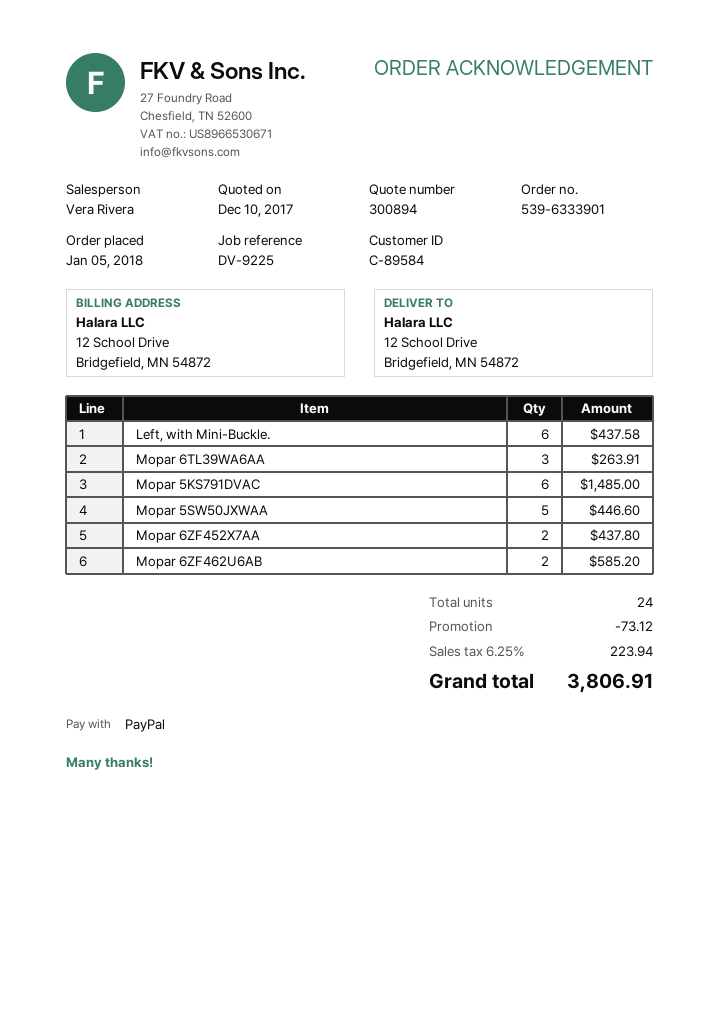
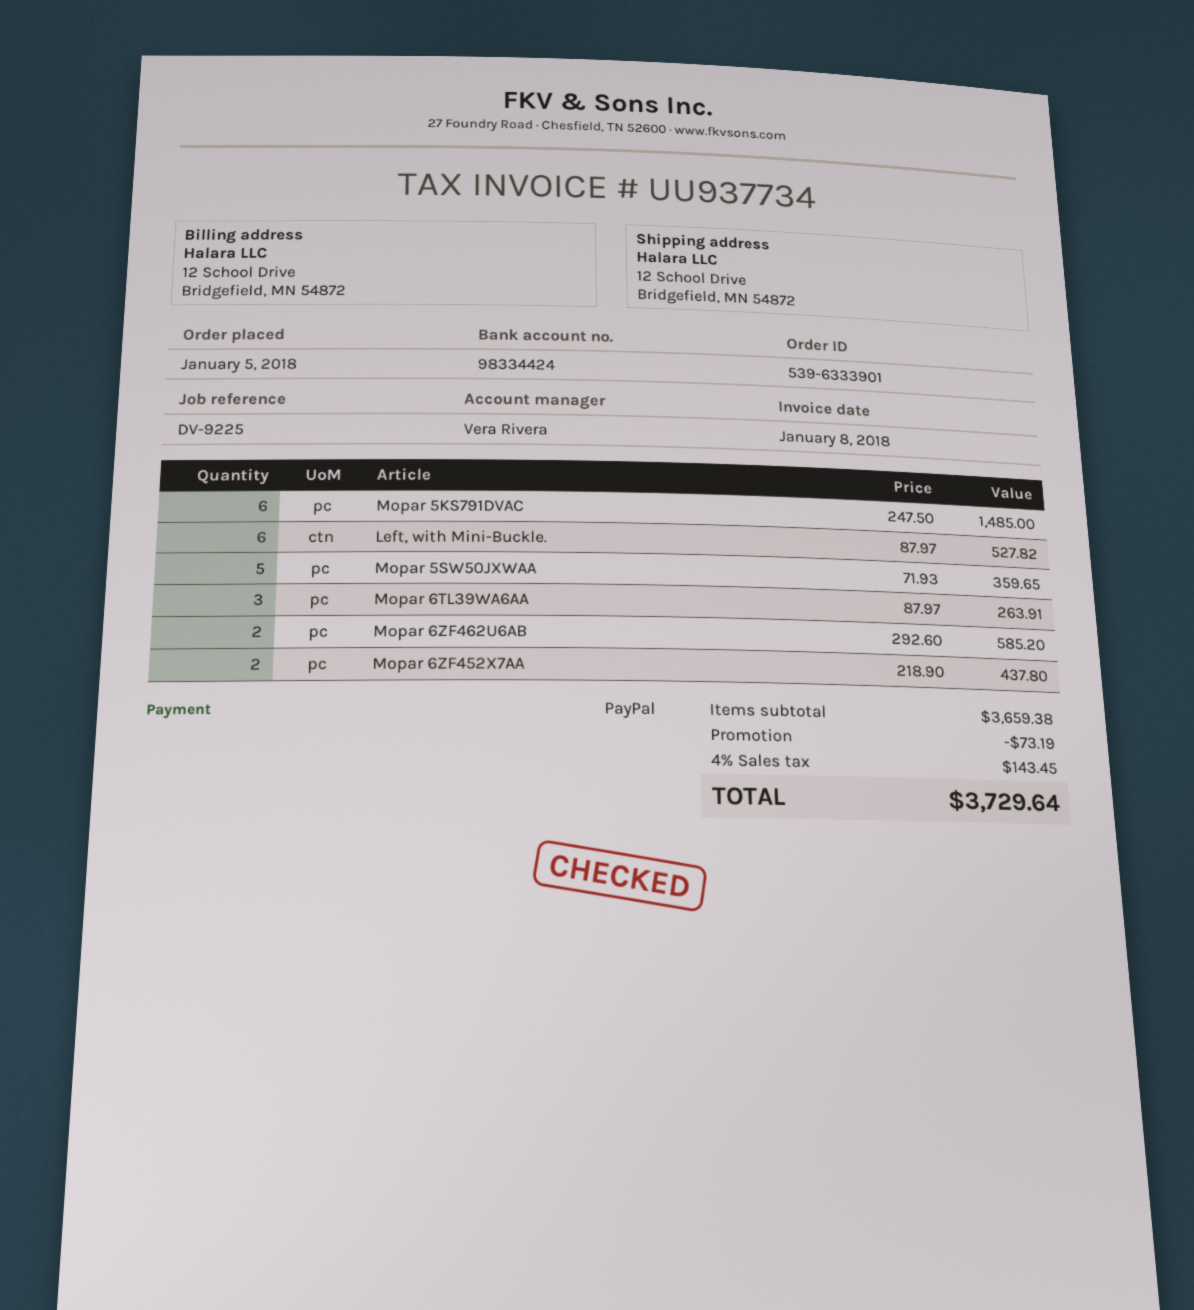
Left, with Mini-Buckle.: 6 for 437.58 -> 6 for 527.82
Mopar 5SW50JXWAA: 5 for 446.60 -> 5 for 359.65
discount: 73.12 -> 73.19
tax: 6.25% = 223.94 -> 4% = 143.45
total: 3806.91 -> 3729.64

